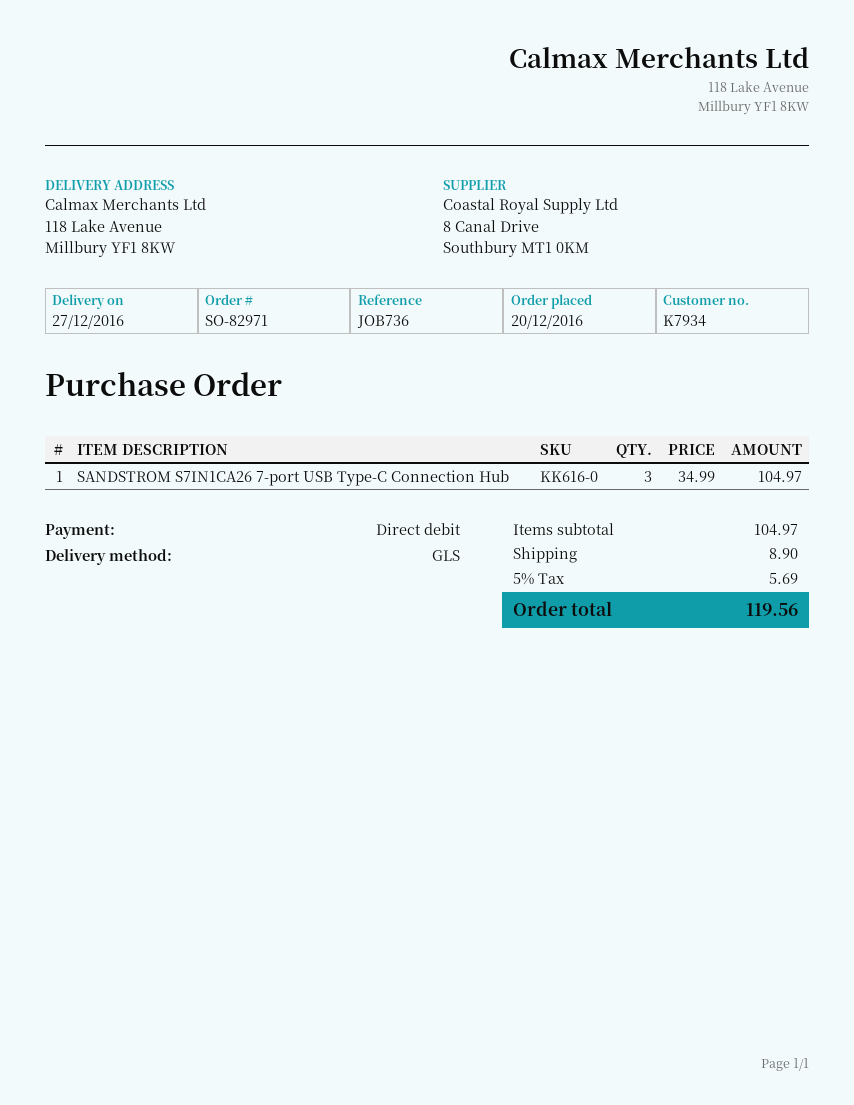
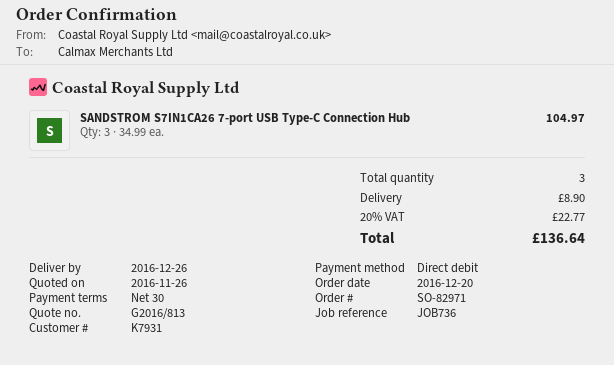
delivery date: 2016-12-27 -> 2016-12-26
customer number: K7934 -> K7931
tax: 5% = 5.69 -> 20% = 22.77
total: 119.56 -> 136.64

